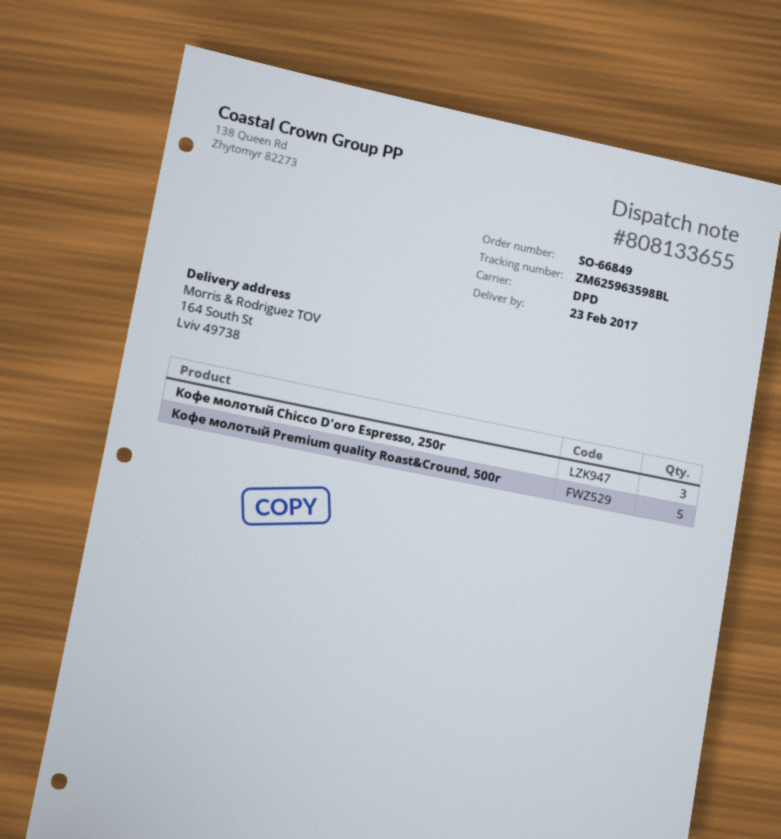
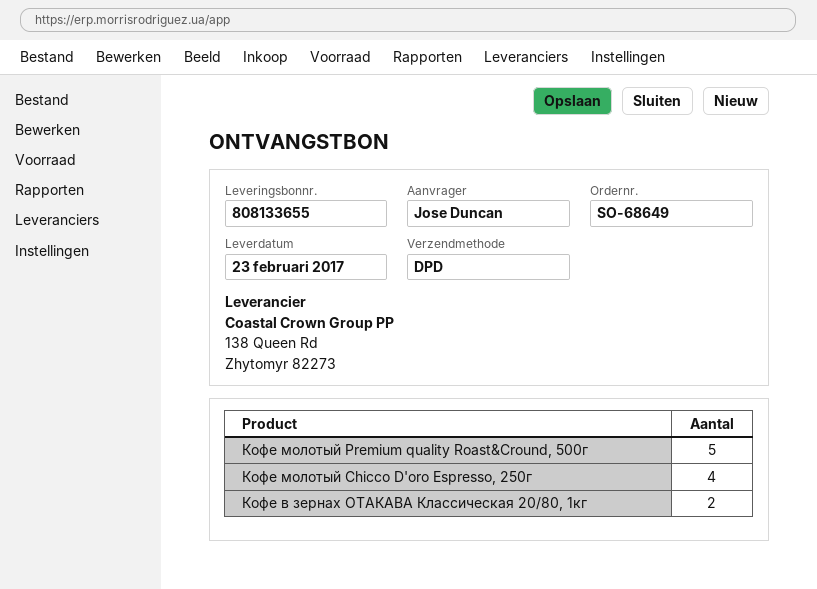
order number: SO-66849 -> SO-68649
Кофе молотый Chicco D'oro Espresso, 250г: 3 -> 4
Кофе в зернах ОТАКАВА Классическая 20/80, 1кг: none -> 2

